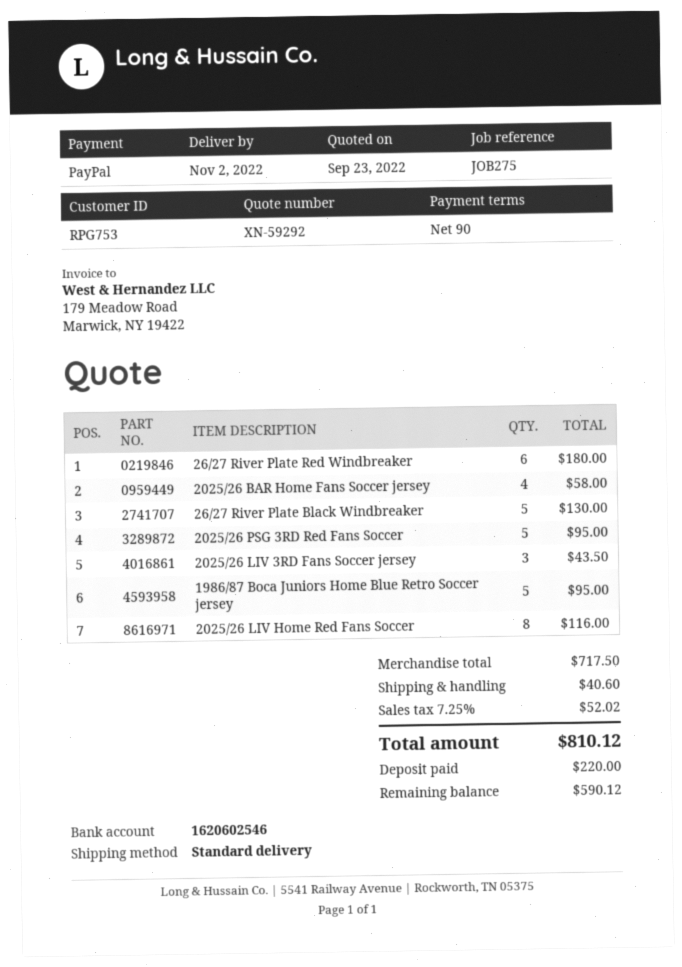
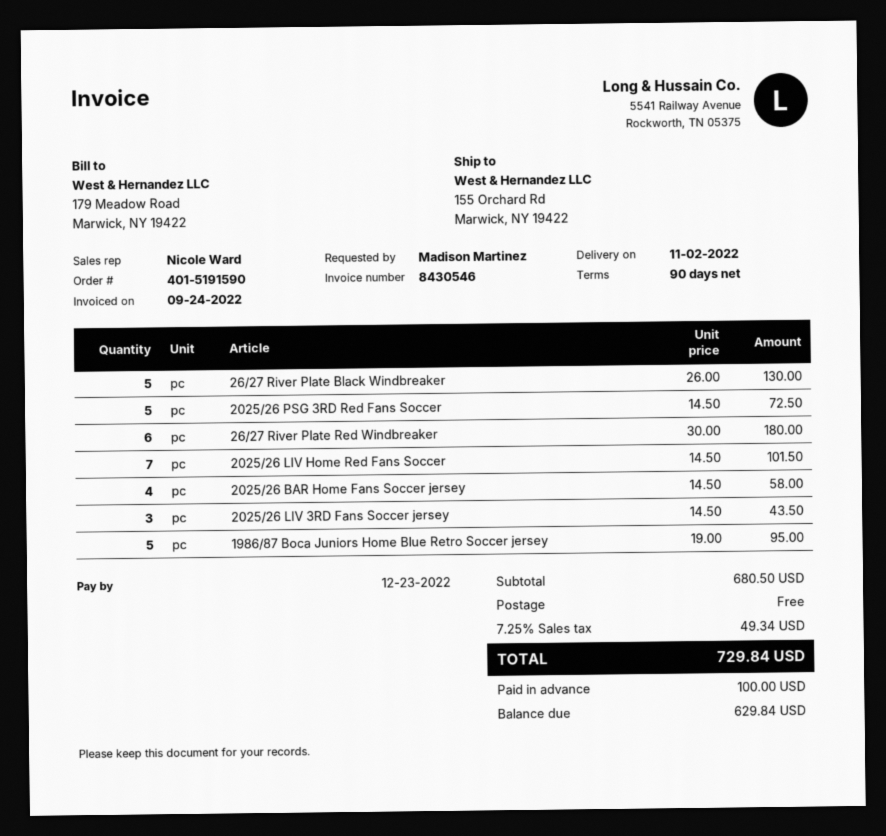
2025/26 PSG 3RD Red Fans Soccer: 5 for 95.00 -> 5 for 72.50
2025/26 LIV Home Red Fans Soccer: 8 for 116.00 -> 7 for 101.50
subtotal: 717.50 -> 680.50
shipping: 40.60 -> 0.00
tax: 7.25% = 52.02 -> 7.25% = 49.34
total: 810.12 -> 729.84
deposit: 220.00 -> 100.00
balance: 590.12 -> 629.84

